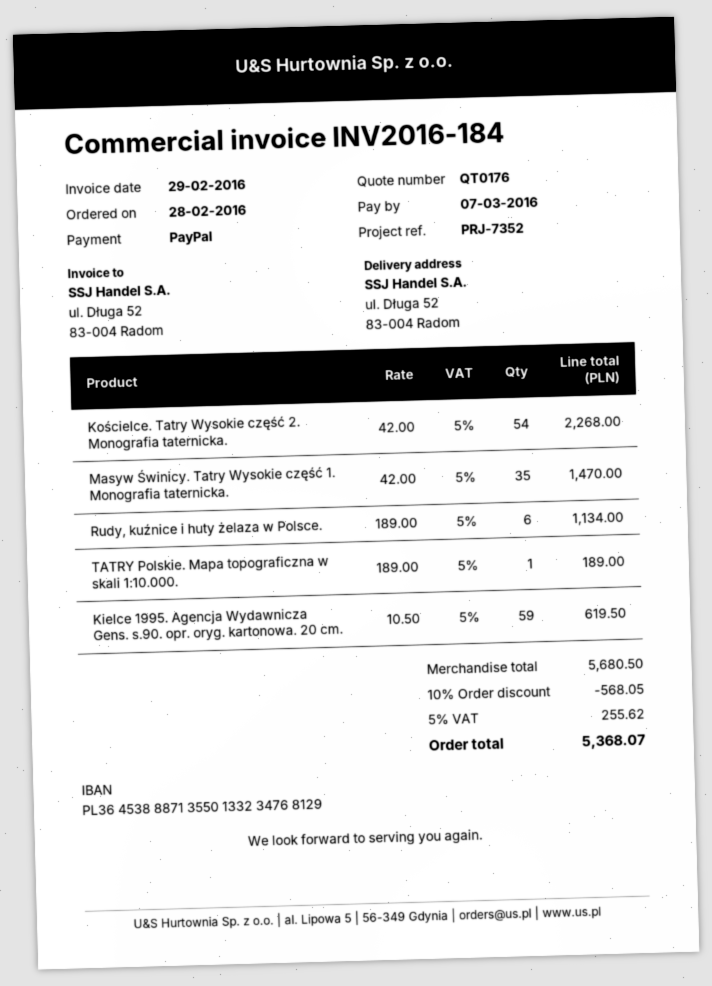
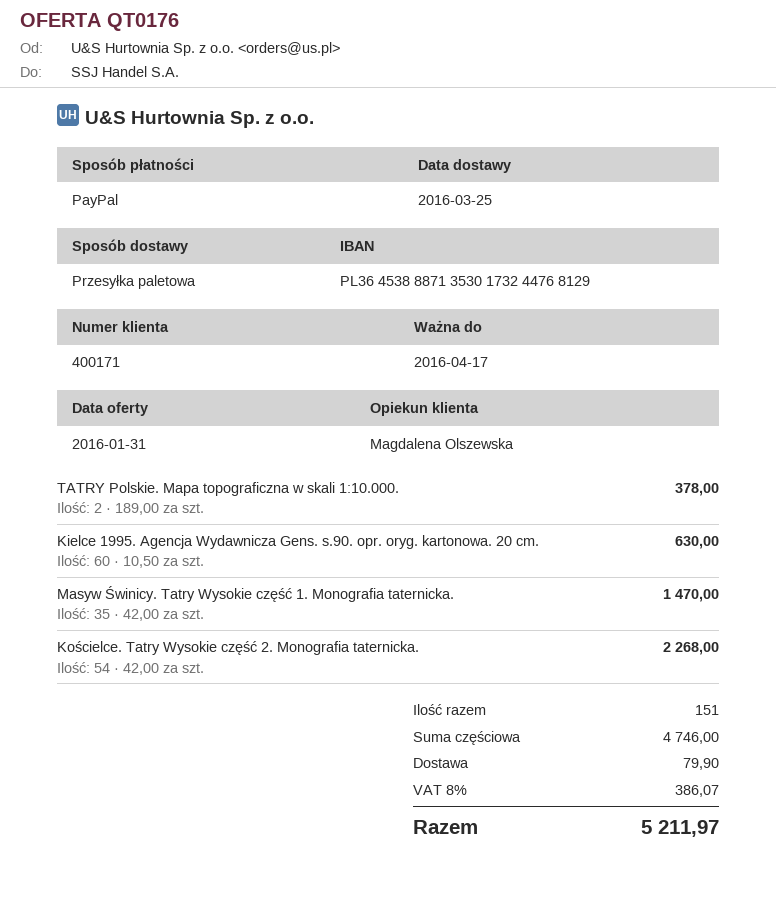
bank account: PL36453888713550133234768129 -> PL36453888713530173244768129
Rudy, kuźnice i huty żelaza w Polsce.: 6 x 189.00 = 1134.00 -> none
TATRY Polskie. Mapa topograficzna w skali 1:10.000.: 1 x 189.00 = 189.00 -> 2 x 189.00 = 378.00
Kielce 1995. Agencja Wydawnicza Gens. s.90. opr. oryg. kartonowa. 20 cm.: 59 x 10.50 = 619.50 -> 60 x 10.50 = 630.00
subtotal: 5680.50 -> 4746.00
discount: 10% = 568.05 -> none
shipping: none -> 79.90
tax: 5% = 255.62 -> 8% = 386.07
total: 5368.07 -> 5211.97

